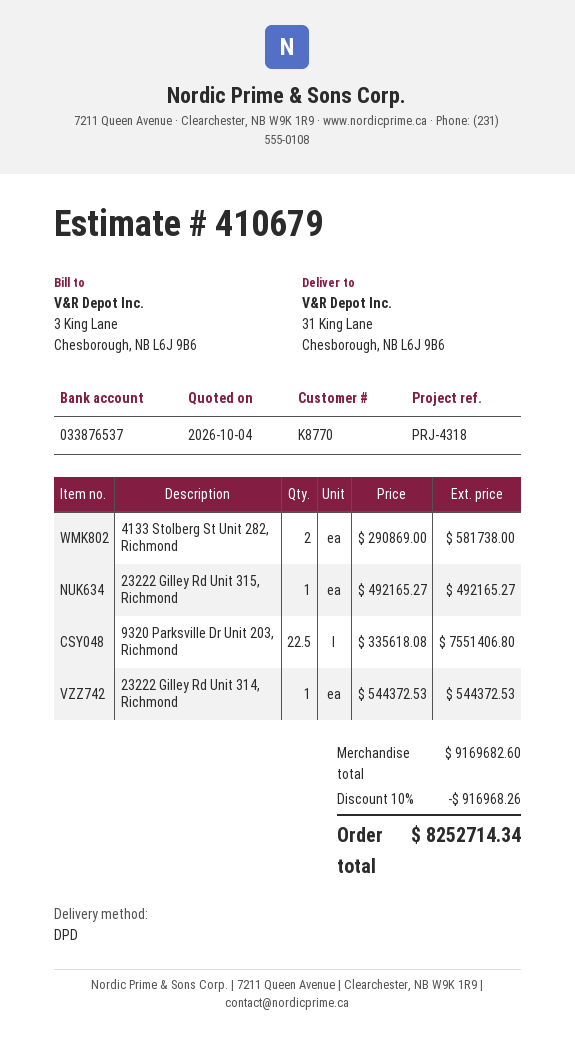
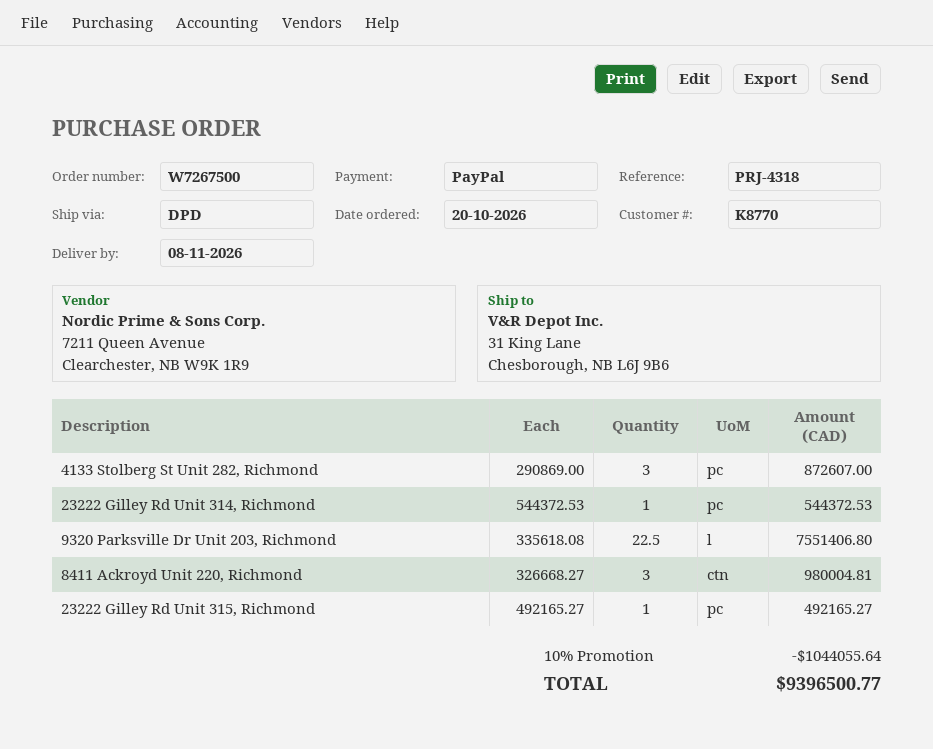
4133 Stolberg St Unit 282, Richmond: 2 x 290869.00 = 581738.00 -> 3 x 290869.00 = 872607.00
8411 Ackroyd Unit 220, Richmond: none -> 3 x 326668.27 = 980004.81
discount: 10% = 916968.26 -> 10% = 1044055.64
total: 8252714.34 -> 9396500.77

